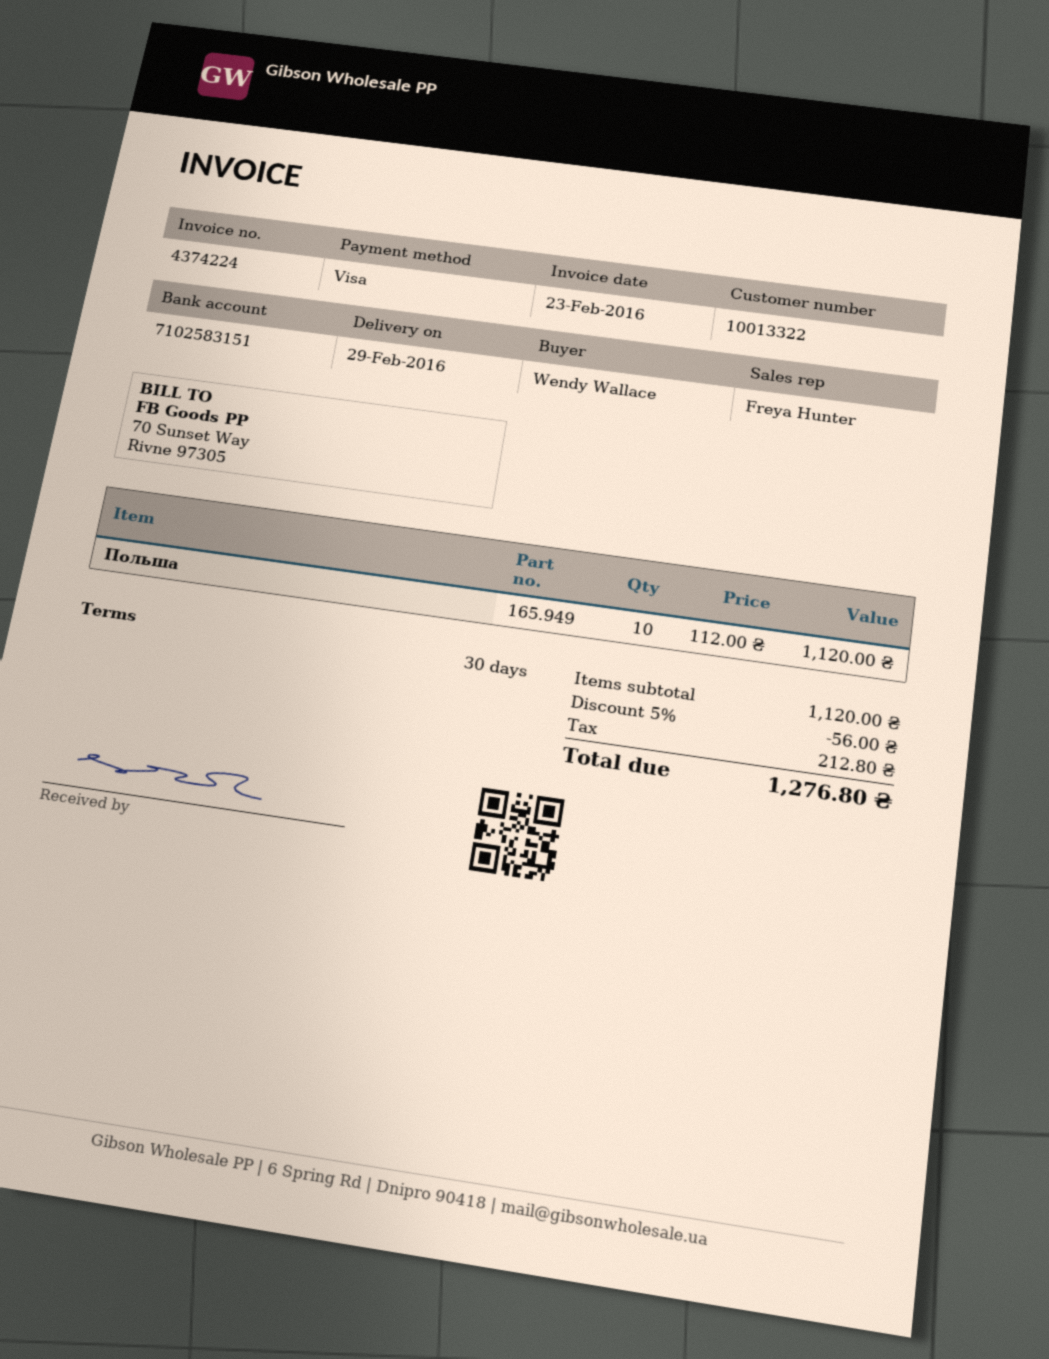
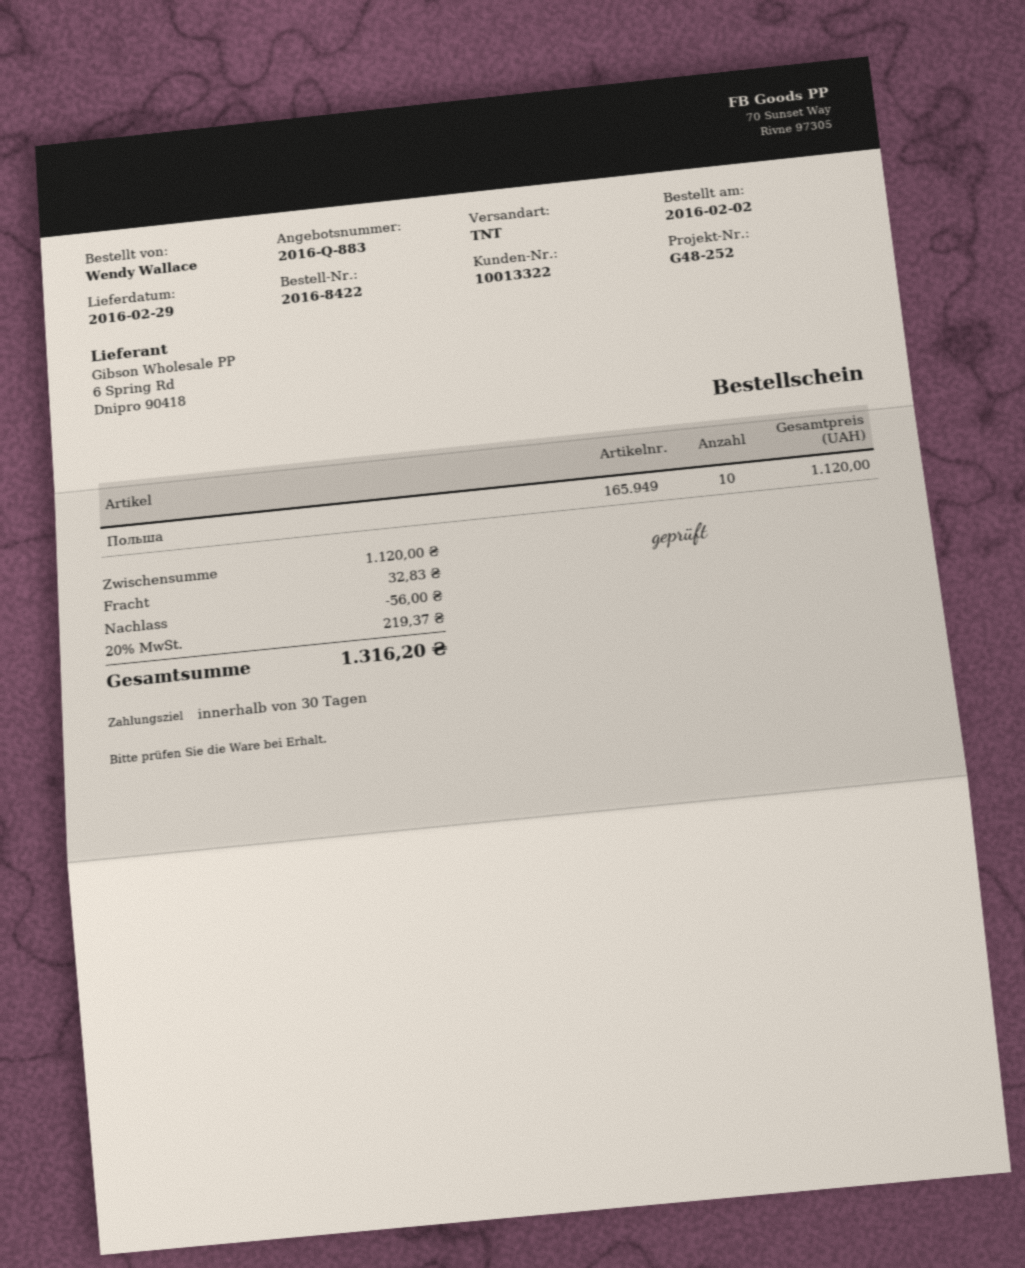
shipping: none -> 32.83
tax: 212.80 -> 219.37
total: 1276.80 -> 1316.20

